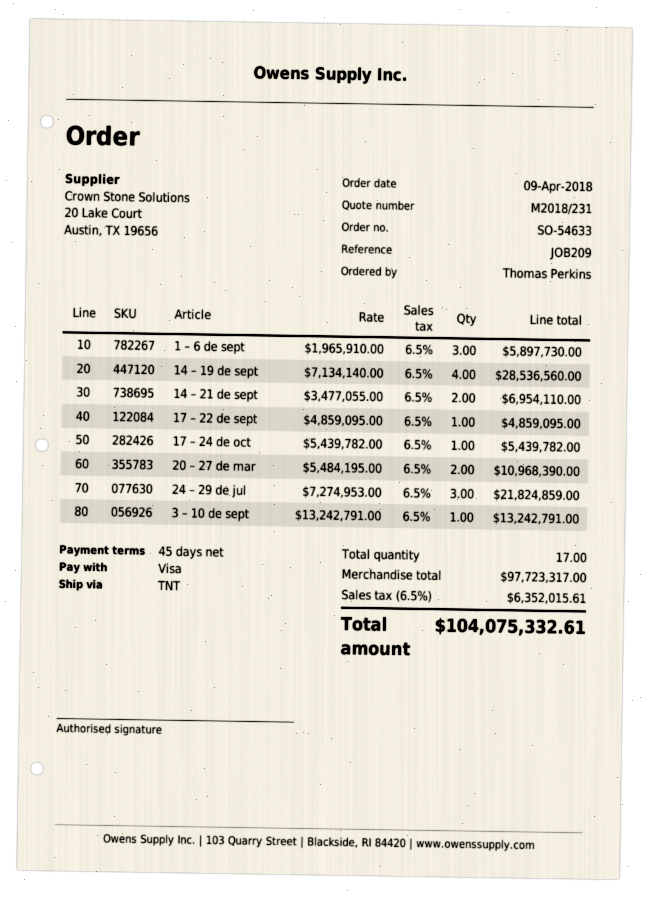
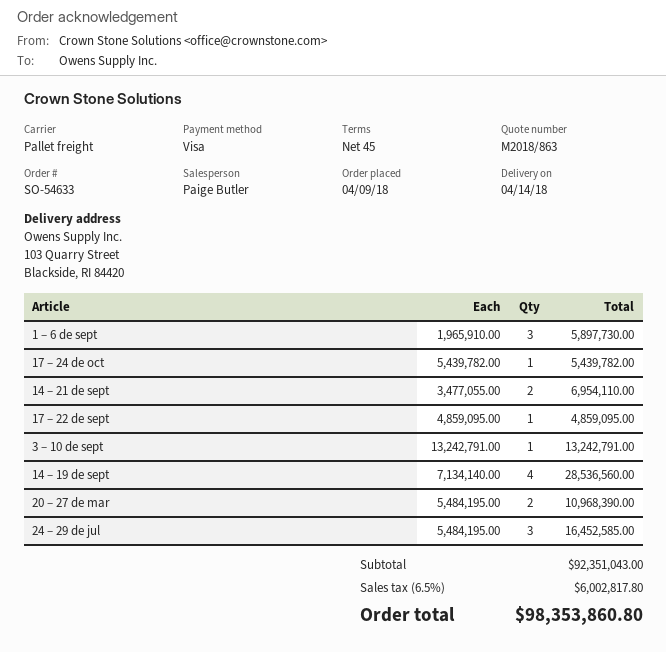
quote number: M2018/231 -> M2018/863
shipping method: TNT -> pallet freight
24 – 29 de jul: 3 x 7274953.00 = 21824859.00 -> 3 x 5484195.00 = 16452585.00
subtotal: 97723317.00 -> 92351043.00
tax: 6.5% = 6352015.61 -> 6.5% = 6002817.80
total: 104075332.61 -> 98353860.80

